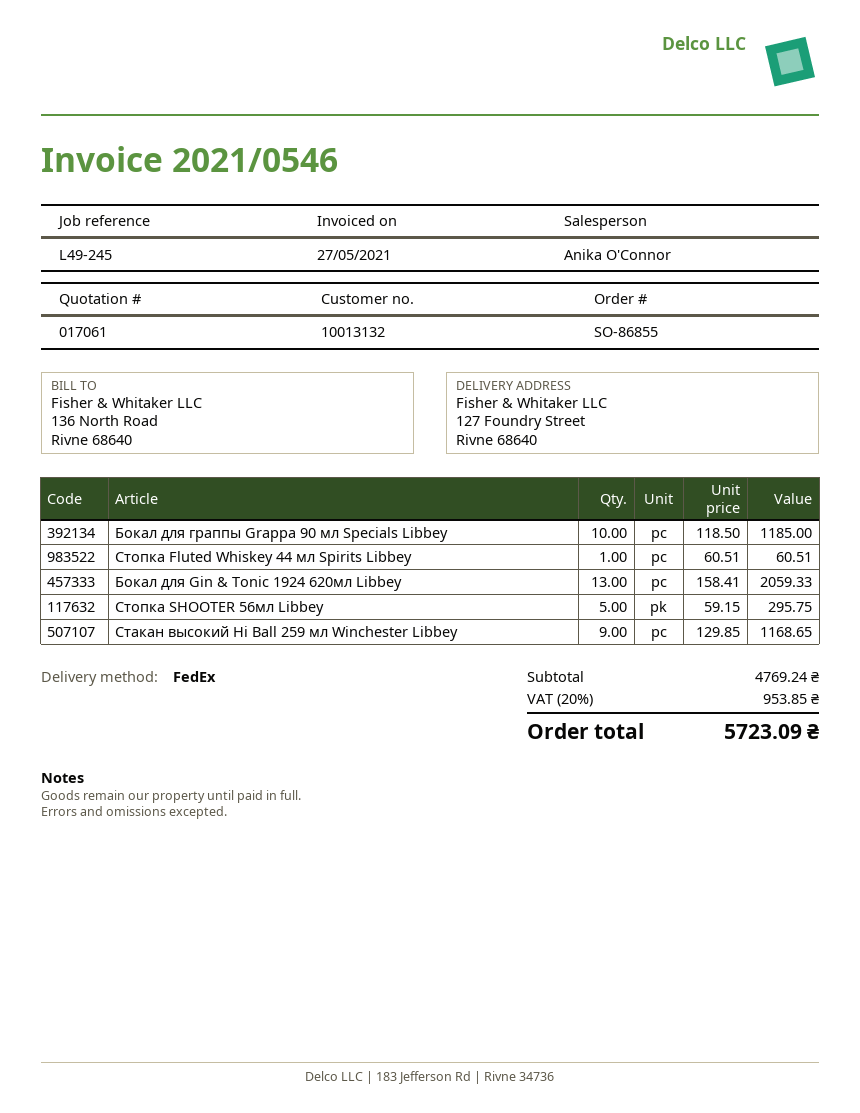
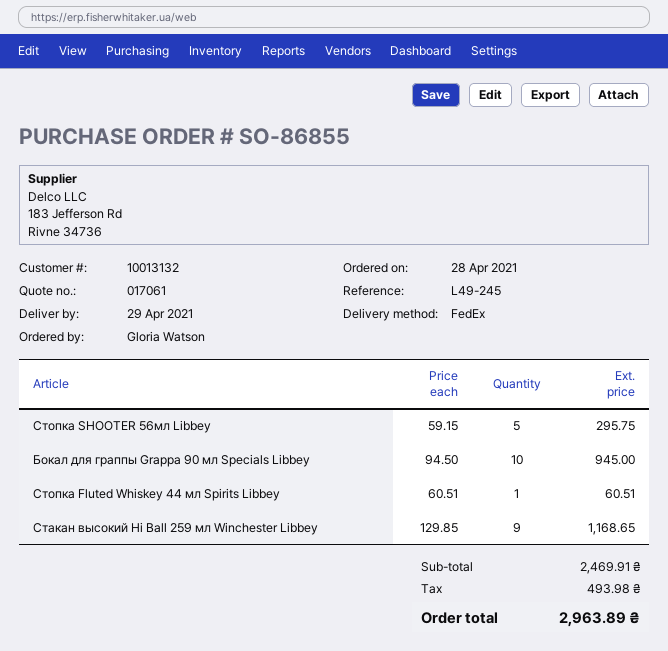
Бокал для граппы Grappa 90 мл Specials Libbey: 10 x 118.50 = 1185.00 -> 10 x 94.50 = 945.00
Бокал для Gin & Tonic 1924 620мл Libbey: 13 x 158.41 = 2059.33 -> none
subtotal: 4769.24 -> 2469.91
tax: 953.85 -> 493.98
total: 5723.09 -> 2963.89

